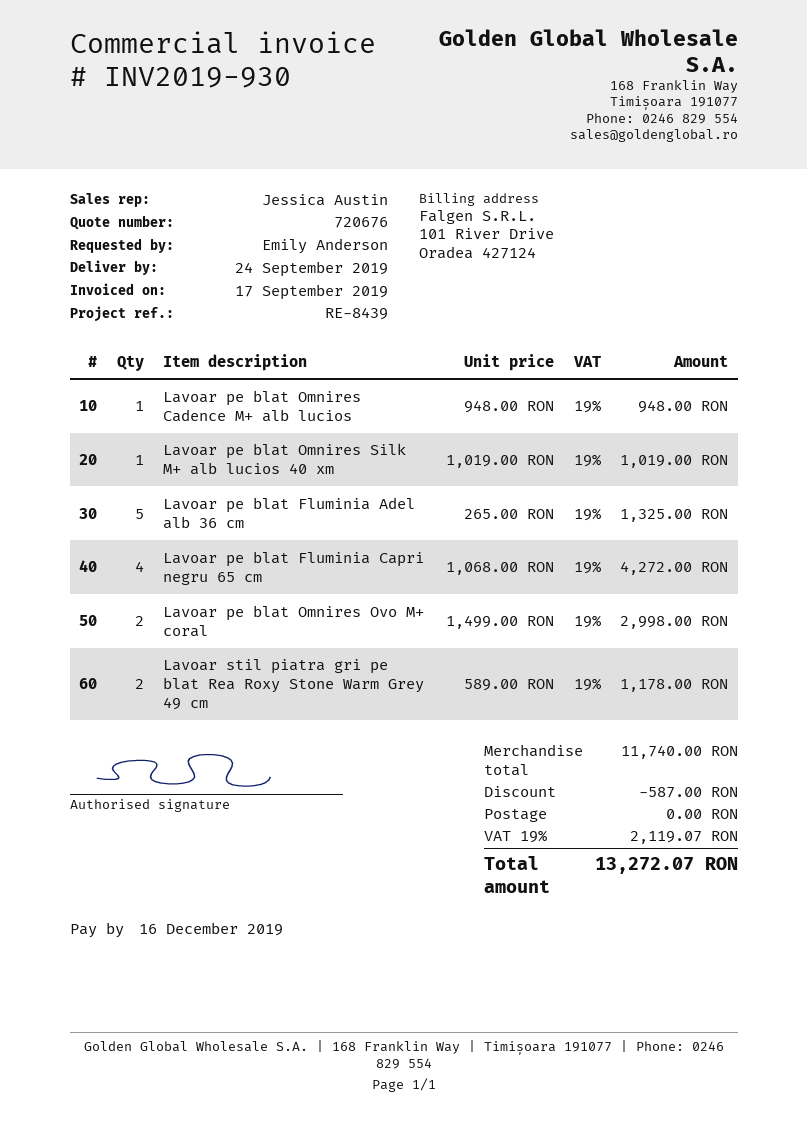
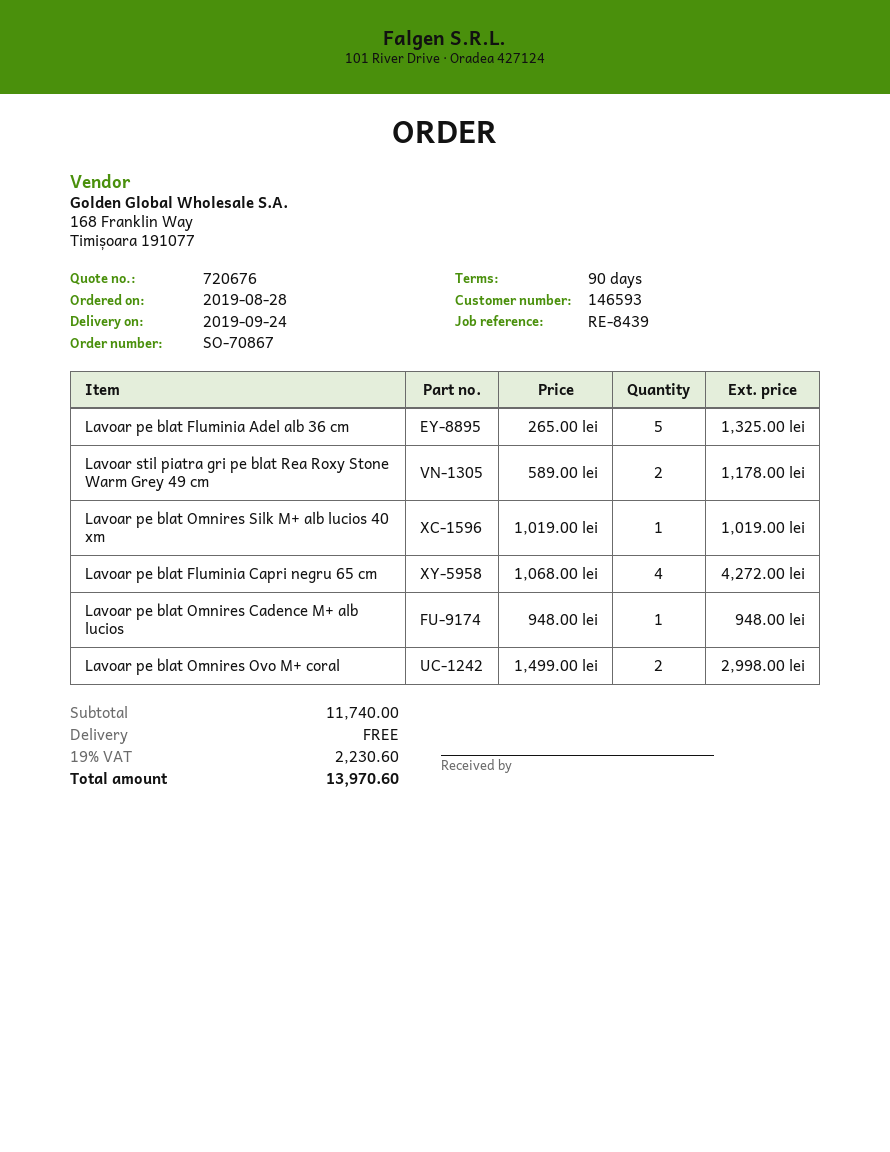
discount: 587.00 -> none
tax: 19% = 2119.07 -> 19% = 2230.60
total: 13272.07 -> 13970.60

